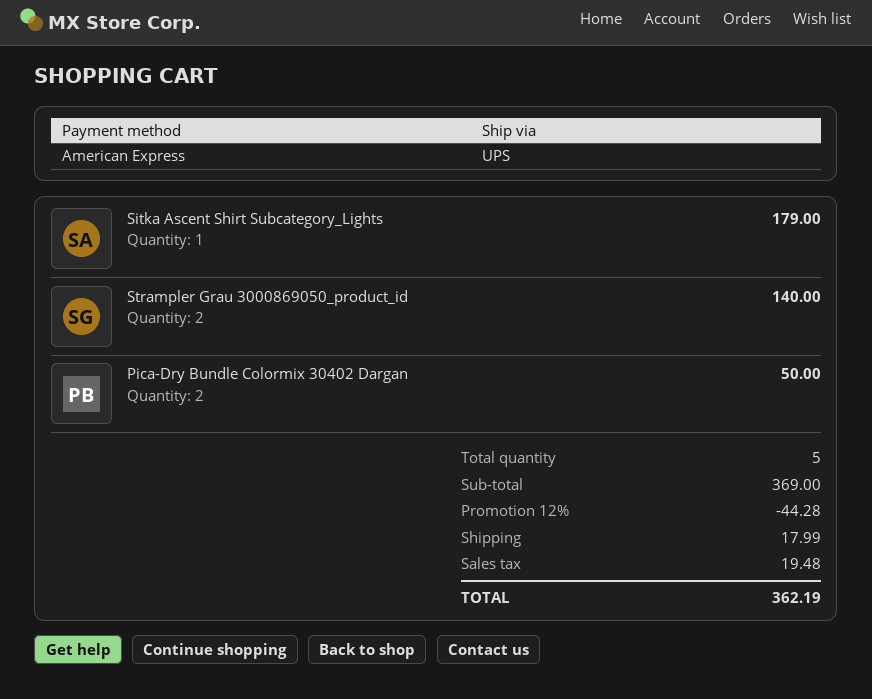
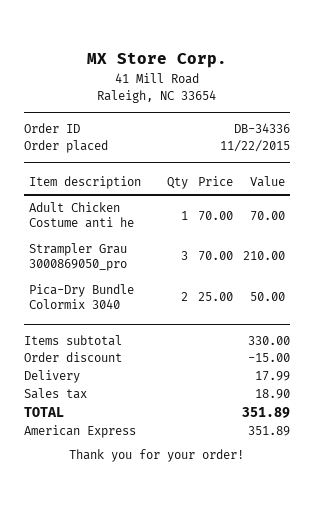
Sitka Ascent Shirt Subcategory_Lights: 1 for 179.00 -> none
Strampler Grau 3000869050_product_id: 2 for 140.00 -> 3 for 210.00
Adult Chicken Costume anti he: none -> 1 for 70.00
subtotal: 369.00 -> 330.00
discount: 44.28 -> 15.00
tax: 19.48 -> 18.90
total: 362.19 -> 351.89

